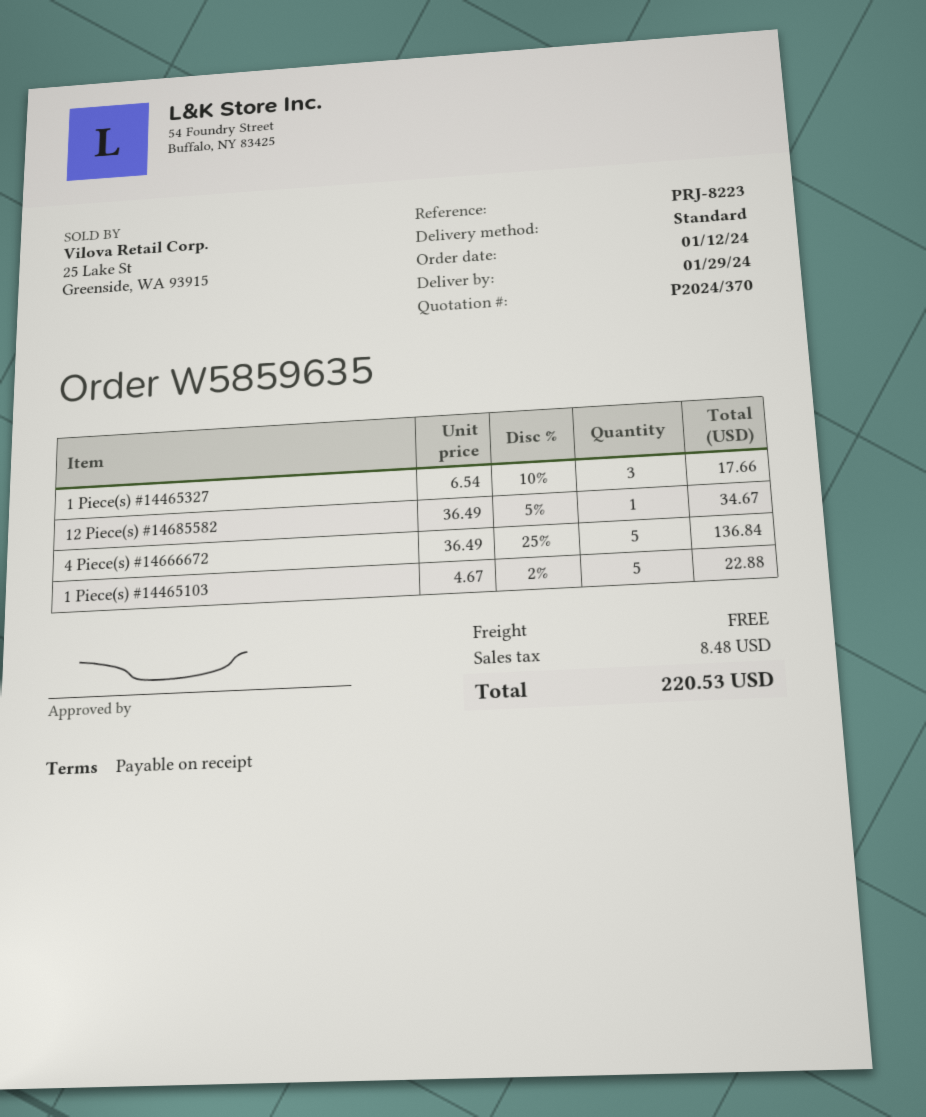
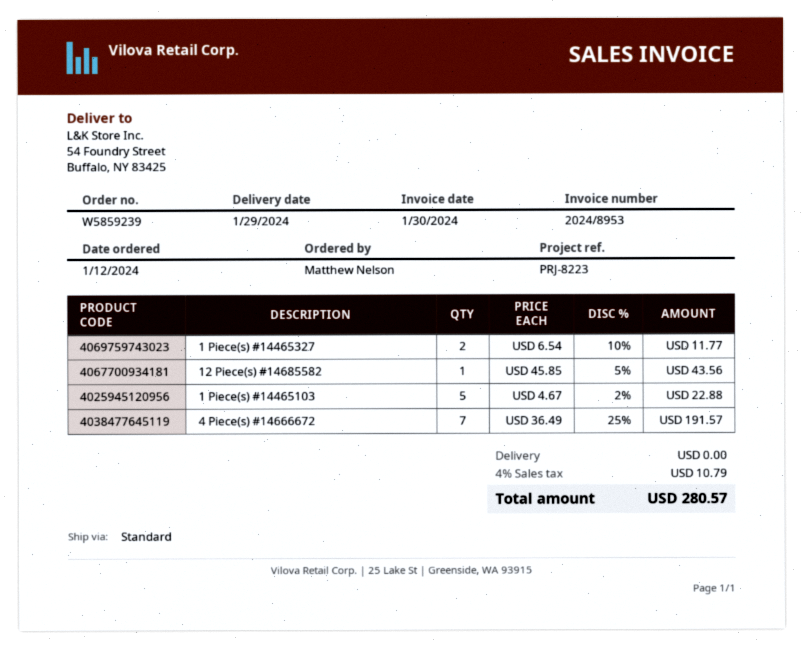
order number: W5859635 -> W5859239
1 Piece(s) #14465327: 3 x 6.54 - 10% = 17.66 -> 2 x 6.54 - 10% = 11.77
12 Piece(s) #14685582: 1 x 36.49 - 5% = 34.67 -> 1 x 45.85 - 5% = 43.56
4 Piece(s) #14666672: 5 x 36.49 - 25% = 136.84 -> 7 x 36.49 - 25% = 191.57
tax: 8.48 -> 10.79
total: 220.53 -> 280.57

